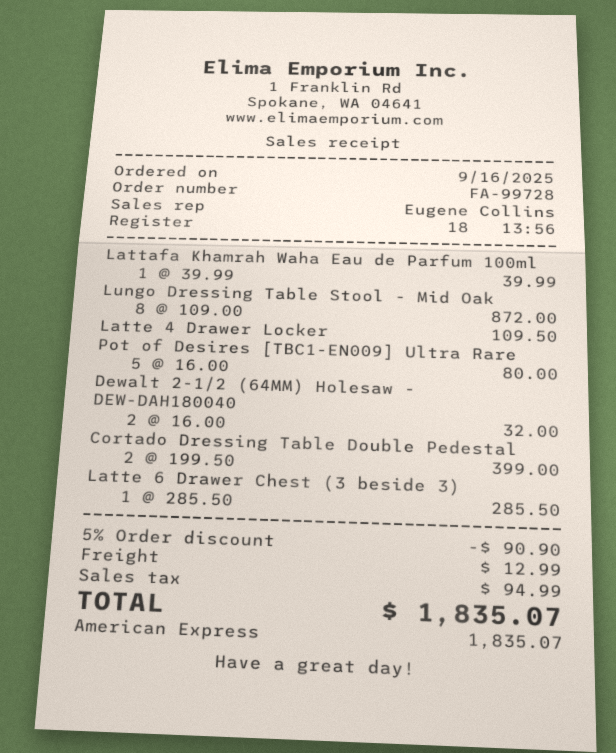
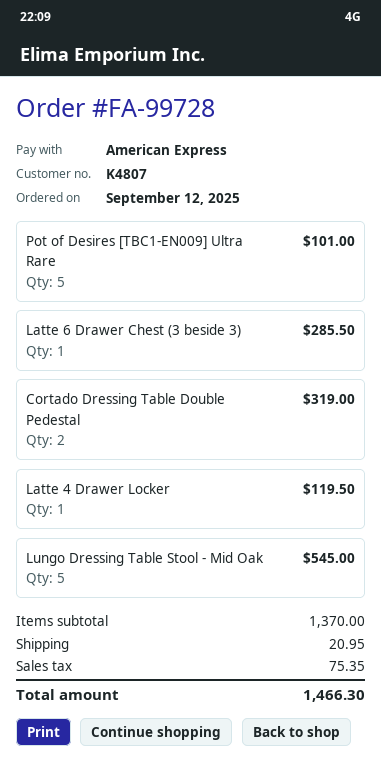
order date: 2025-09-16 -> 2025-09-12
Lattafa Khamrah Waha Eau de Parfum 100ml: 1 for 39.99 -> none
Lungo Dressing Table Stool - Mid Oak: 8 for 872.00 -> 5 for 545.00
Latte 4 Drawer Locker: 1 for 109.50 -> 1 for 119.50
Pot of Desires [TBC1-EN009] Ultra Rare: 5 for 80.00 -> 5 for 101.00
Dewalt 2-1/2 (64MM) Holesaw - DEW-DAH180040: 2 for 32.00 -> none
Cortado Dressing Table Double Pedestal: 2 for 399.00 -> 2 for 319.00
discount: 5% = 90.90 -> none
shipping: 12.99 -> 20.95
tax: 94.99 -> 75.35
total: 1835.07 -> 1466.30

